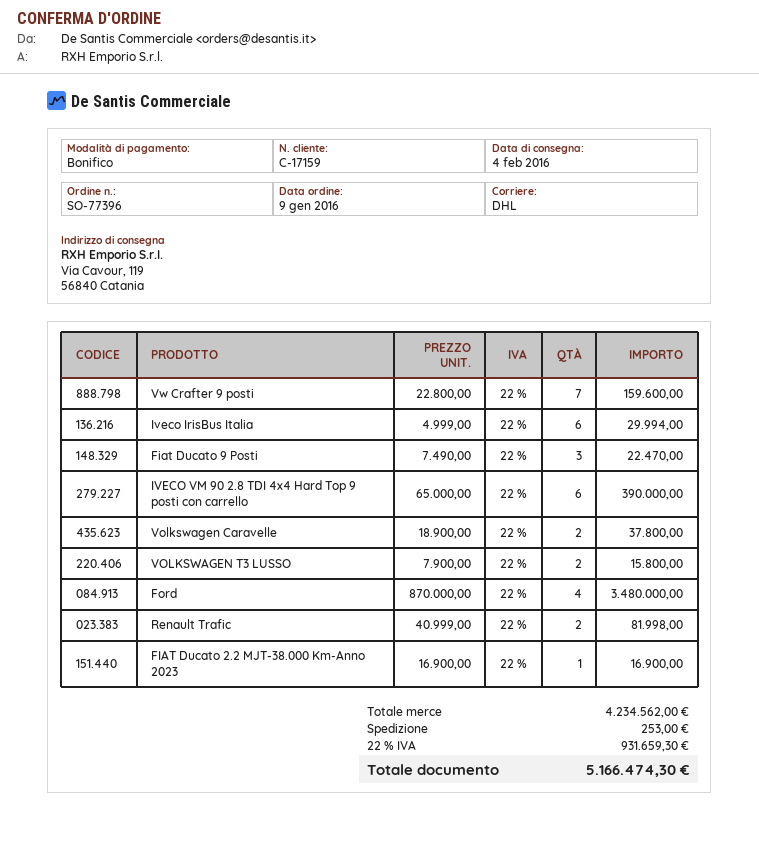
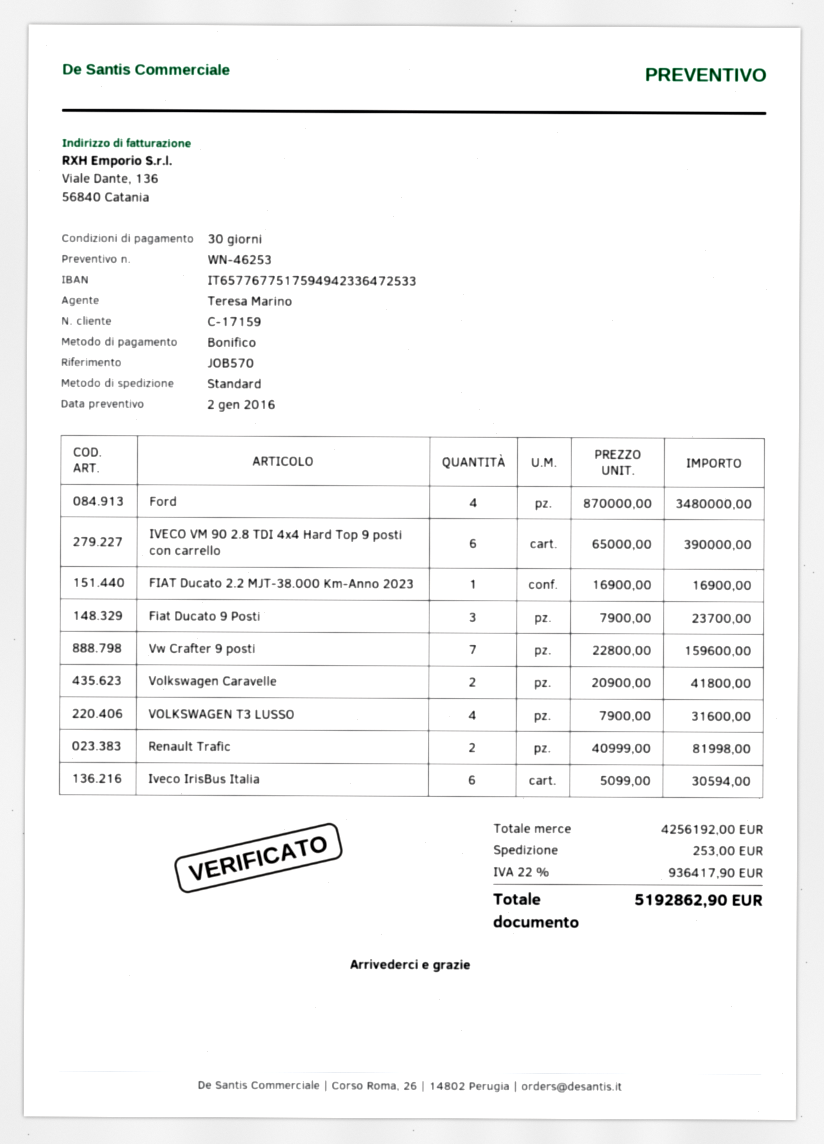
shipping method: DHL -> standard
Iveco IrisBus Italia: 6 x 4999.00 = 29994.00 -> 6 x 5099.00 = 30594.00
Fiat Ducato 9 Posti: 3 x 7490.00 = 22470.00 -> 3 x 7900.00 = 23700.00
Volkswagen Caravelle: 2 x 18900.00 = 37800.00 -> 2 x 20900.00 = 41800.00
VOLKSWAGEN T3 LUSSO: 2 x 7900.00 = 15800.00 -> 4 x 7900.00 = 31600.00
subtotal: 4234562.00 -> 4256192.00
tax: 22% = 931659.30 -> 22% = 936417.90
total: 5166474.30 -> 5192862.90

